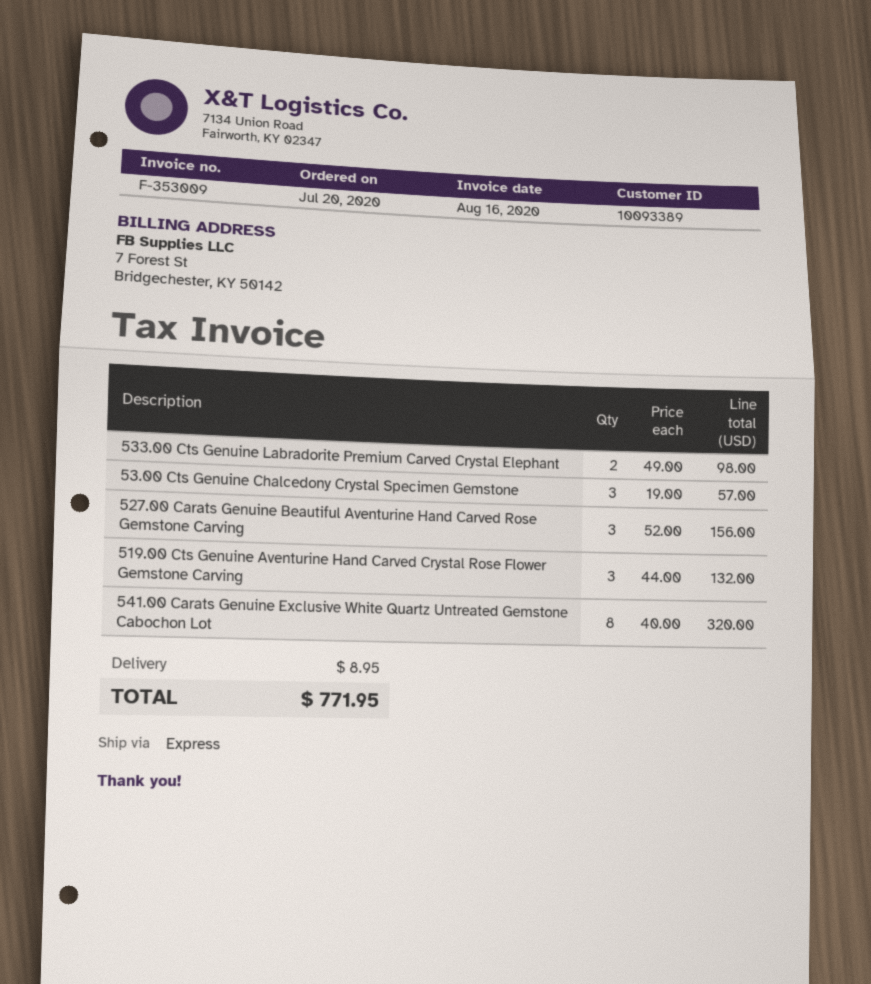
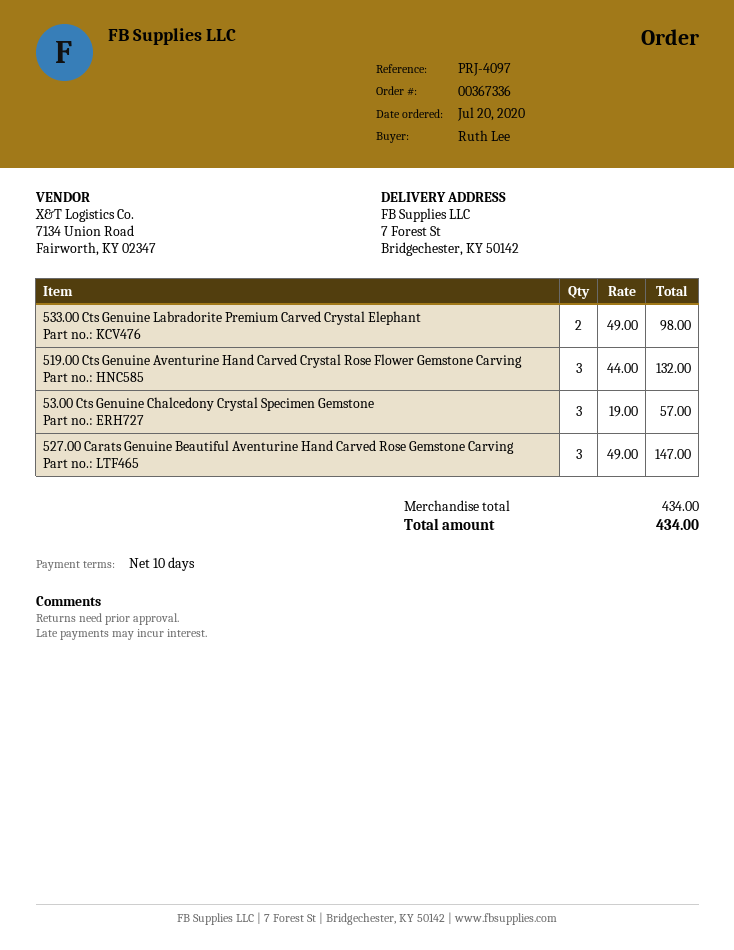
527.00 Carats Genuine Beautiful Aventurine Hand Carved Rose Gemstone Carving: 3 x 52.00 = 156.00 -> 3 x 49.00 = 147.00
541.00 Carats Genuine Exclusive White Quartz Untreated Gemstone Cabochon Lot: 8 x 40.00 = 320.00 -> none
shipping: 8.95 -> none
total: 771.95 -> 434.00

